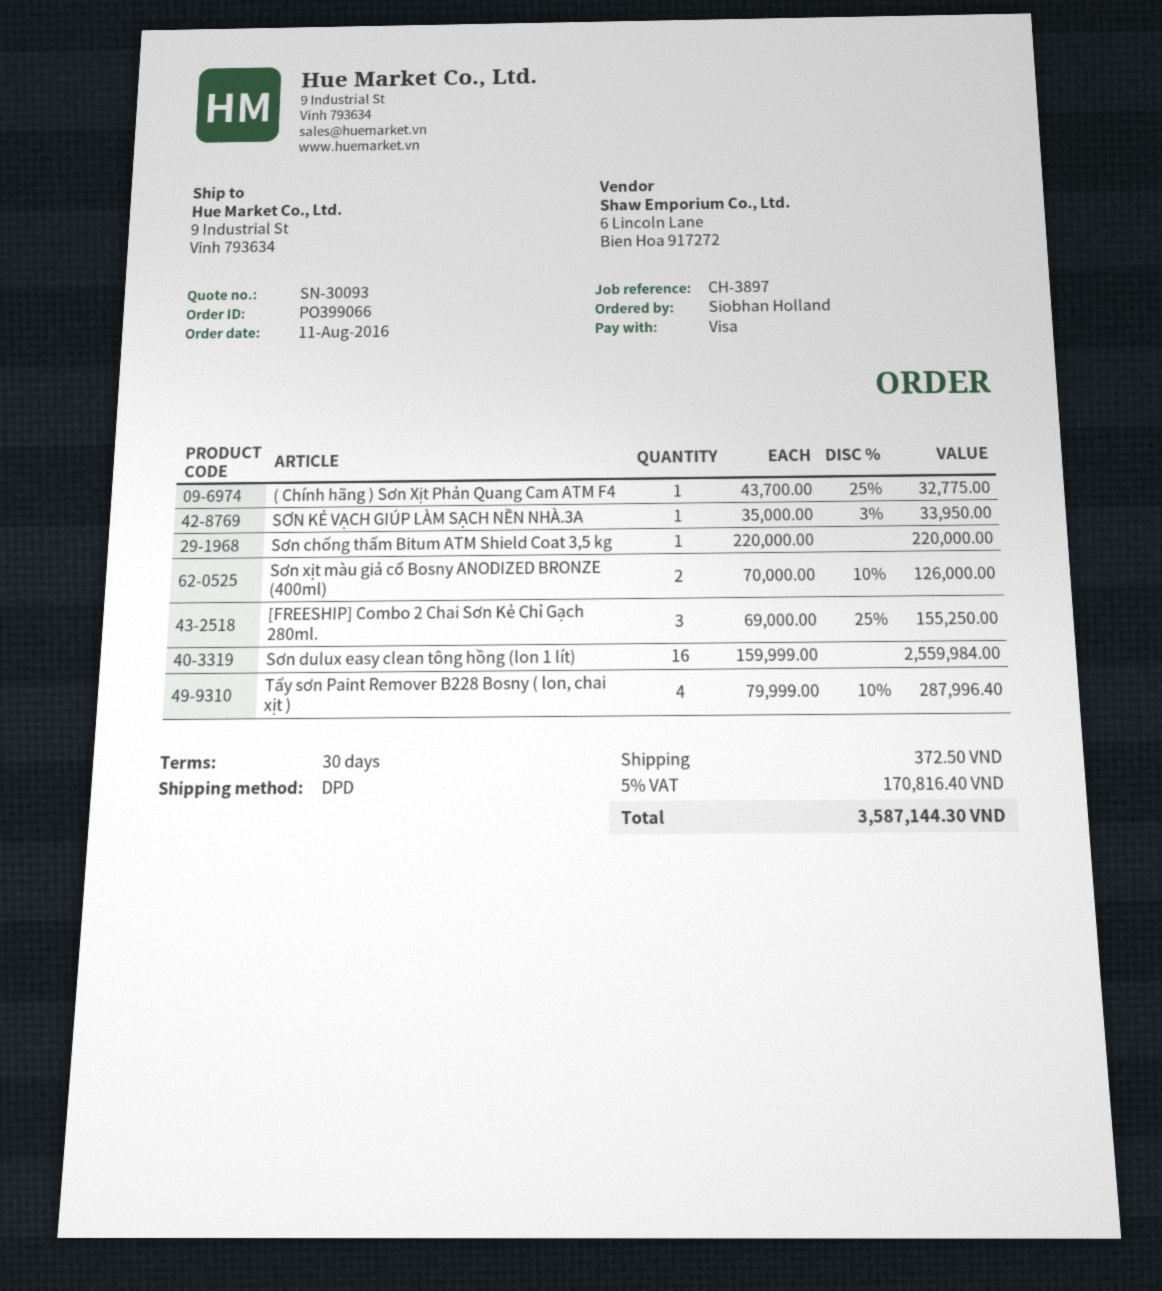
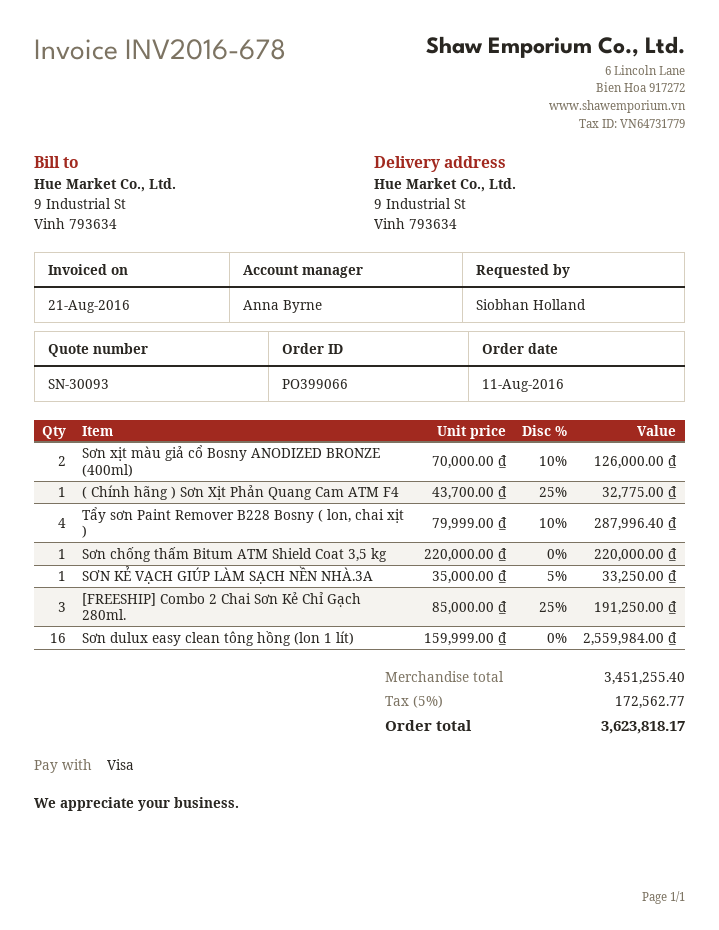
SƠN KẺ VẠCH GIÚP LÀM SẠCH NỀN NHÀ.3A: 1 x 35000.00 - 3% = 33950.00 -> 1 x 35000.00 - 5% = 33250.00
[FREESHIP] Combo 2 Chai Sơn Kẻ Chỉ Gạch 280ml.: 3 x 69000.00 - 25% = 155250.00 -> 3 x 85000.00 - 25% = 191250.00
shipping: 372.50 -> none
tax: 5% = 170816.40 -> 5% = 172562.77
total: 3587144.30 -> 3623818.17

